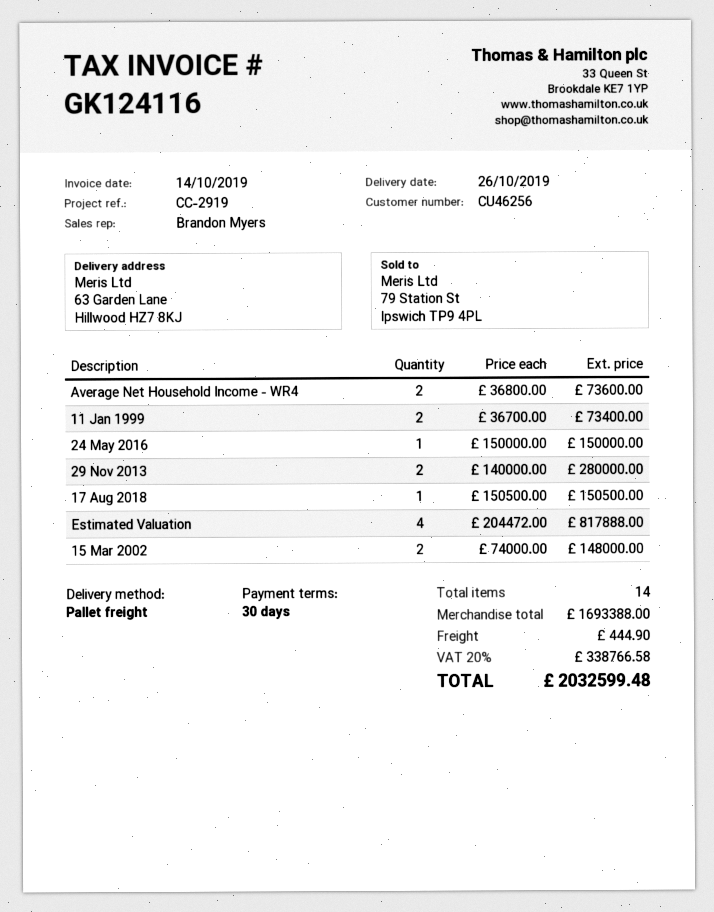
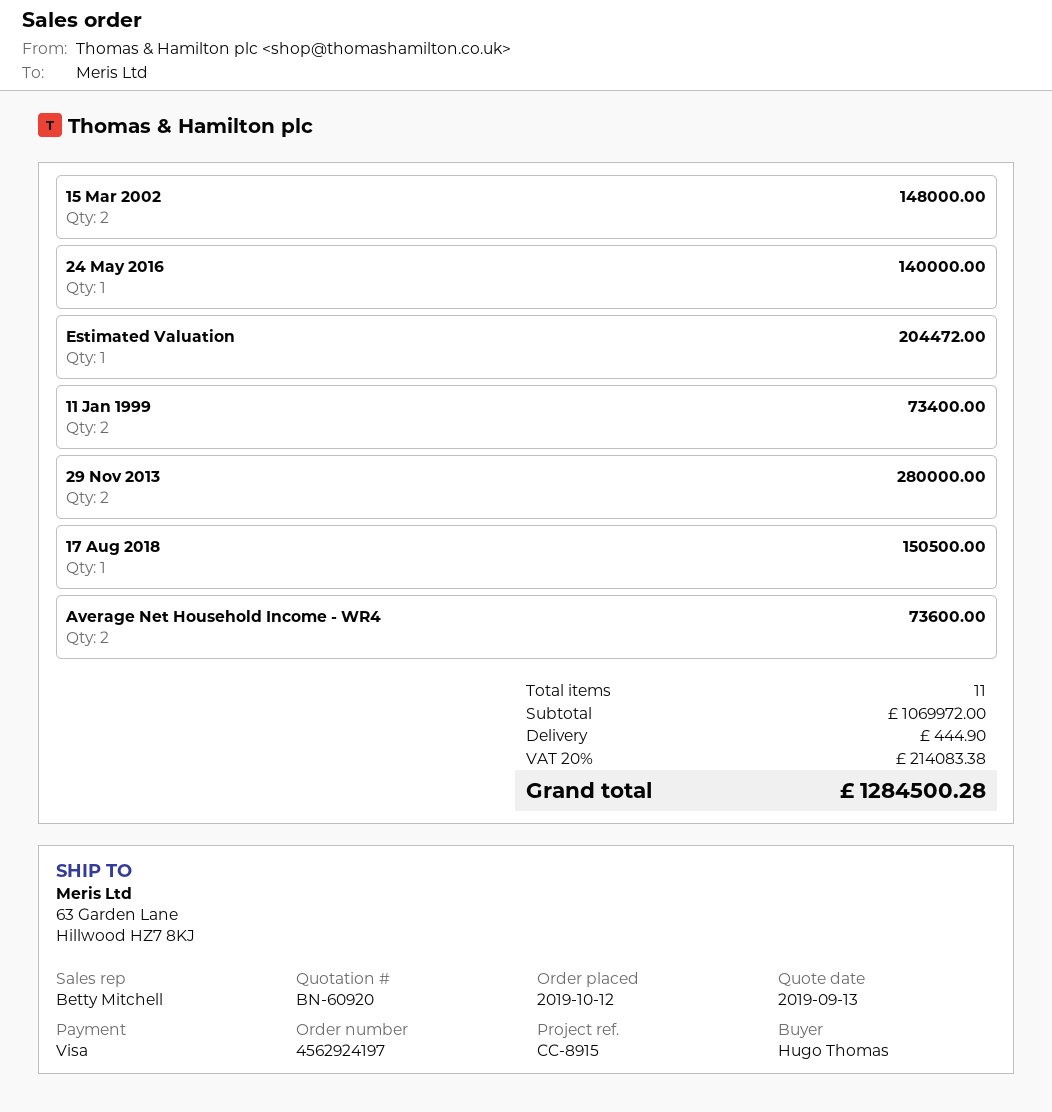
reference: CC-2919 -> CC-8915
sales rep: Brandon Myers -> Betty Mitchell
24 May 2016: 1 for 150000.00 -> 1 for 140000.00
Estimated Valuation: 4 for 817888.00 -> 1 for 204472.00
total quantity: 14 -> 11
subtotal: 1693388.00 -> 1069972.00
tax: 20% = 338766.58 -> 20% = 214083.38
total: 2032599.48 -> 1284500.28

